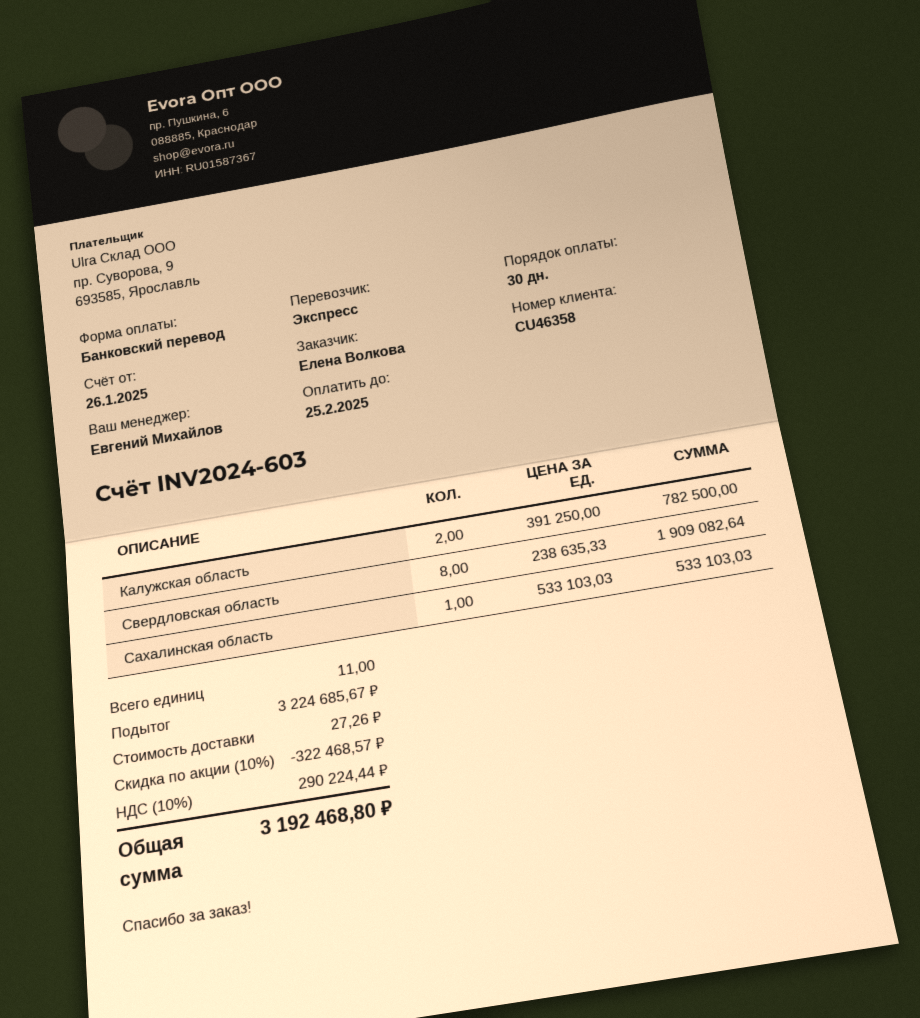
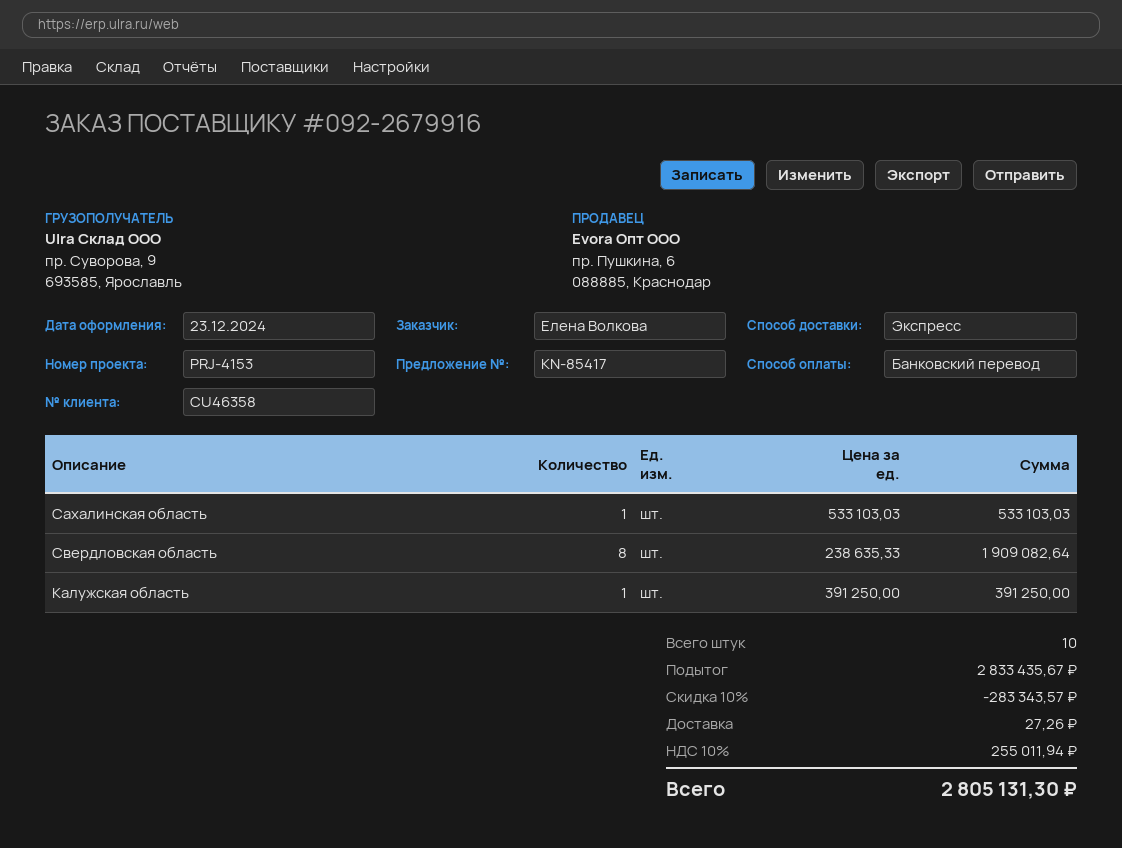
Калужская область: 2 x 391250.00 = 782500.00 -> 1 x 391250.00 = 391250.00
total quantity: 11 -> 10
subtotal: 3224685.67 -> 2833435.67
discount: 10% = 322468.57 -> 10% = 283343.57
tax: 10% = 290224.44 -> 10% = 255011.94
total: 3192468.80 -> 2805131.30

